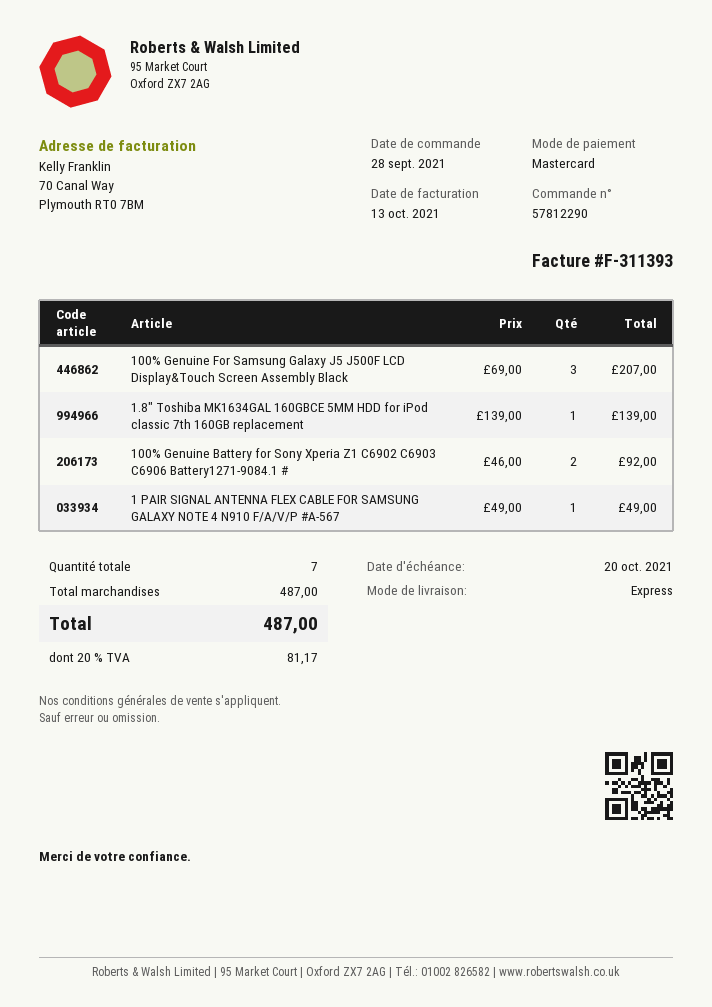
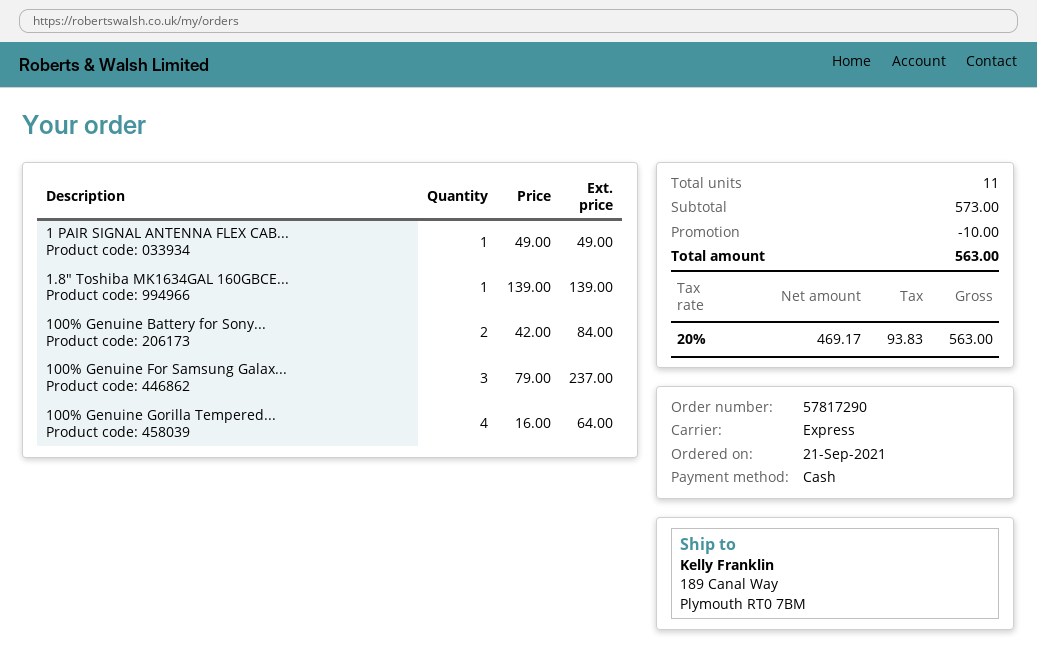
order number: 57812290 -> 57817290
order date: 2021-09-28 -> 2021-09-21
payment method: Mastercard -> cash
100% Genuine For Samsung Galaxy J5 J500F LCD Display&Touch Screen Assembly Black: 3 x 69.00 = 207.00 -> 3 x 79.00 = 237.00
100% Genuine Battery for Sony Xperia Z1 C6902 C6903 C6906 Battery1271-9084.1 #: 2 x 46.00 = 92.00 -> 2 x 42.00 = 84.00
100% Genuine Gorilla Tempered...: none -> 4 x 16.00 = 64.00
total quantity: 7 -> 11
subtotal: 487.00 -> 573.00
discount: none -> 10.00
tax: 20% = 81.17 -> 20% = 93.83
total: 487.00 -> 563.00

